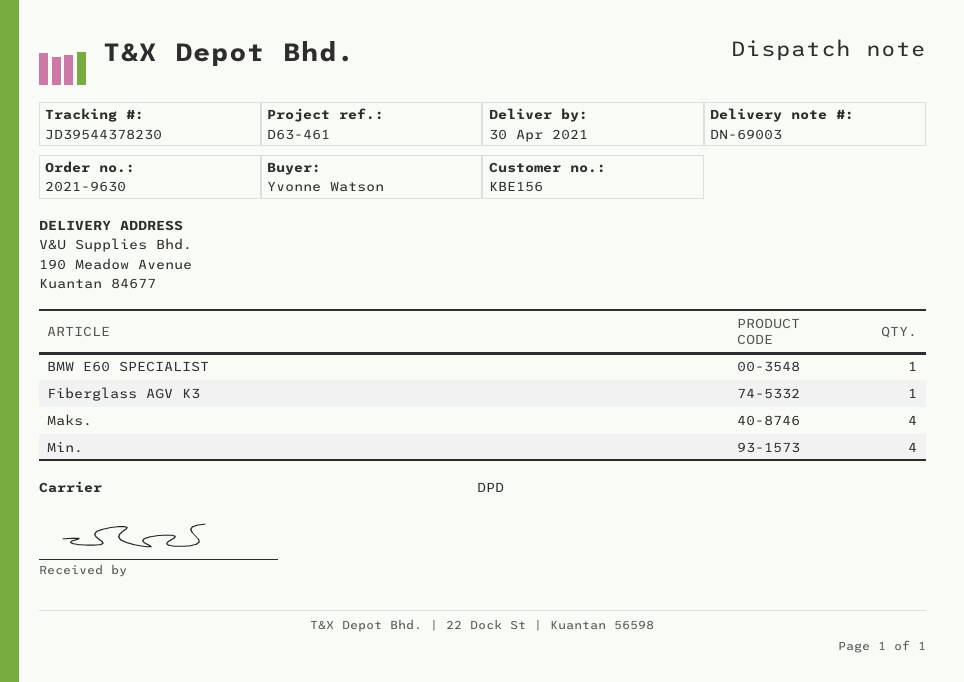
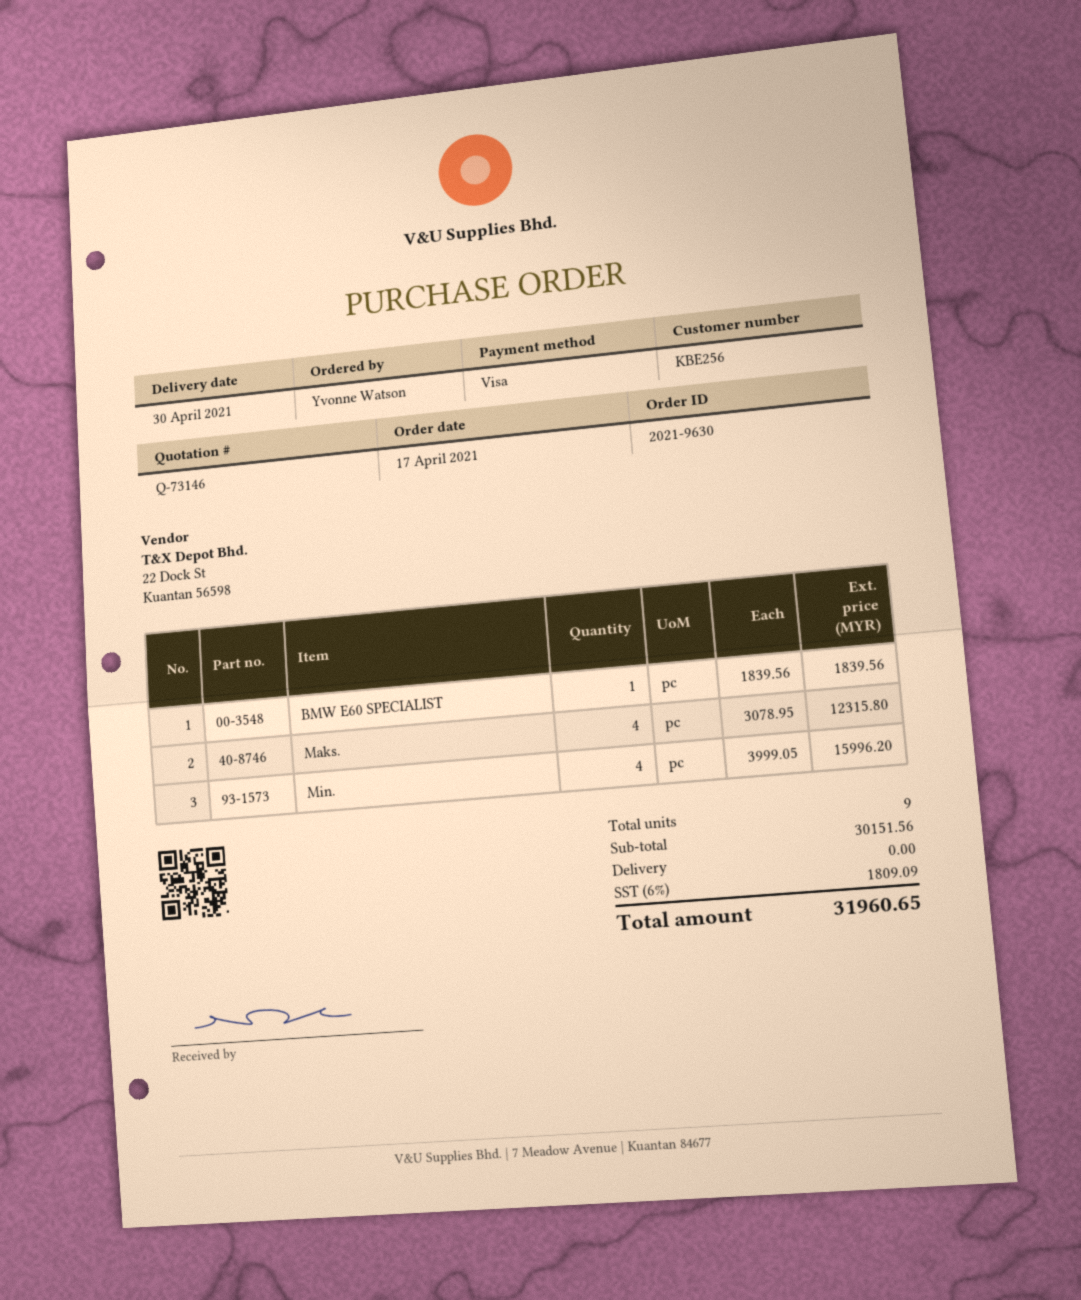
customer number: KBE156 -> KBE256
Fiberglass AGV K3: 1 -> none

